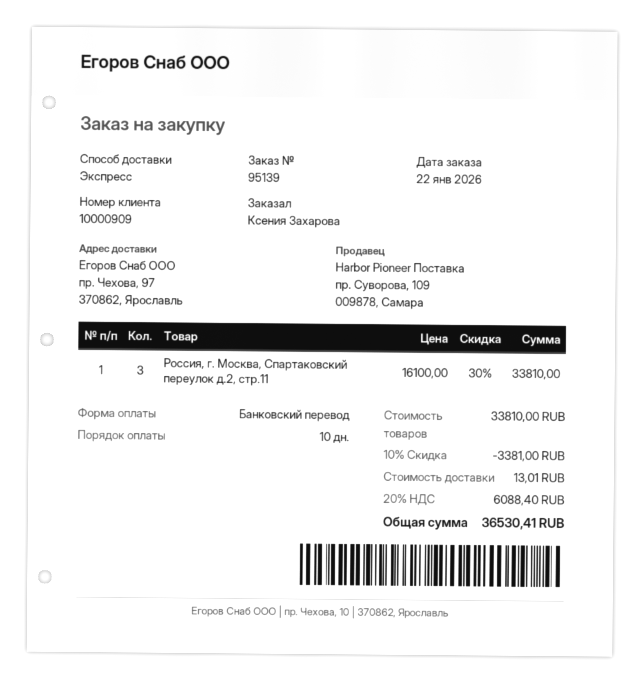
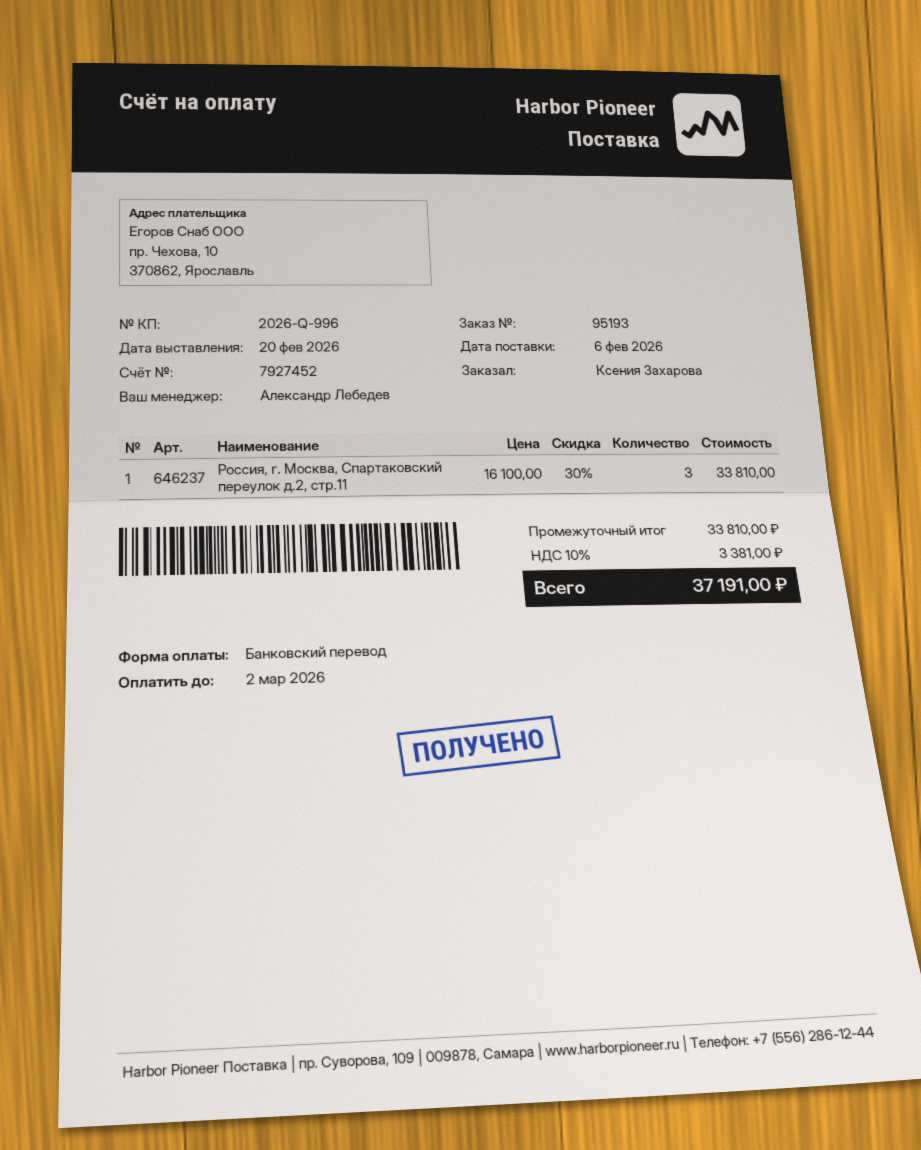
order number: 95139 -> 95193
discount: 10% = 3381.00 -> none
shipping: 13.01 -> none
tax: 20% = 6088.40 -> 10% = 3381.00
total: 36530.41 -> 37191.00

